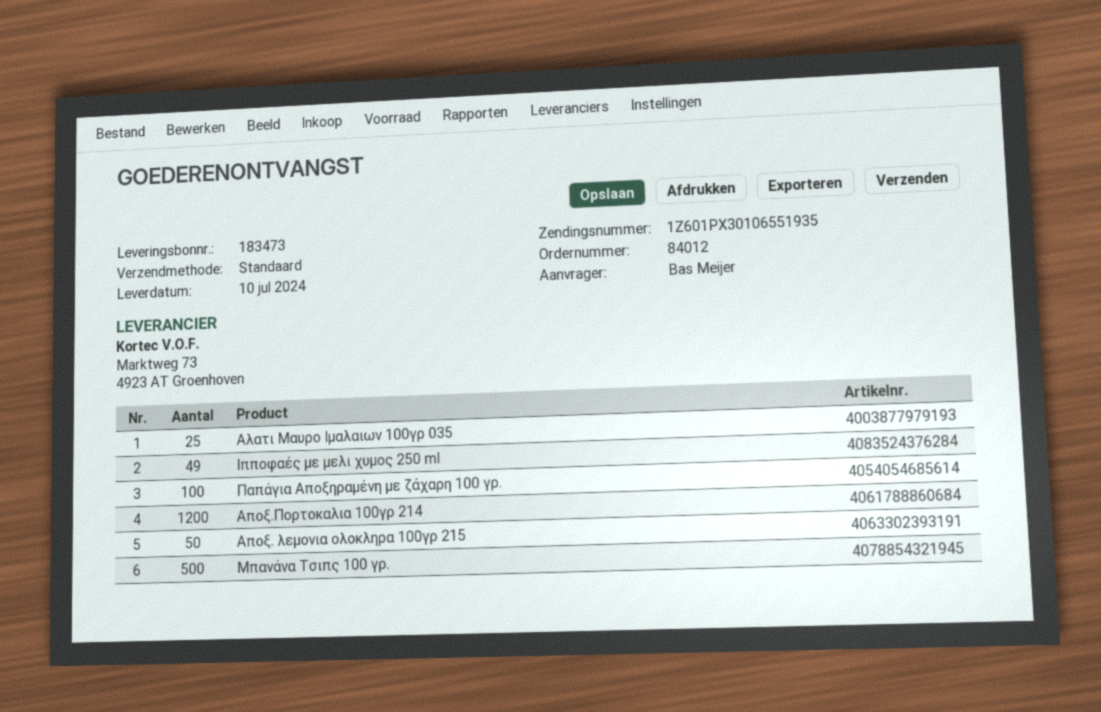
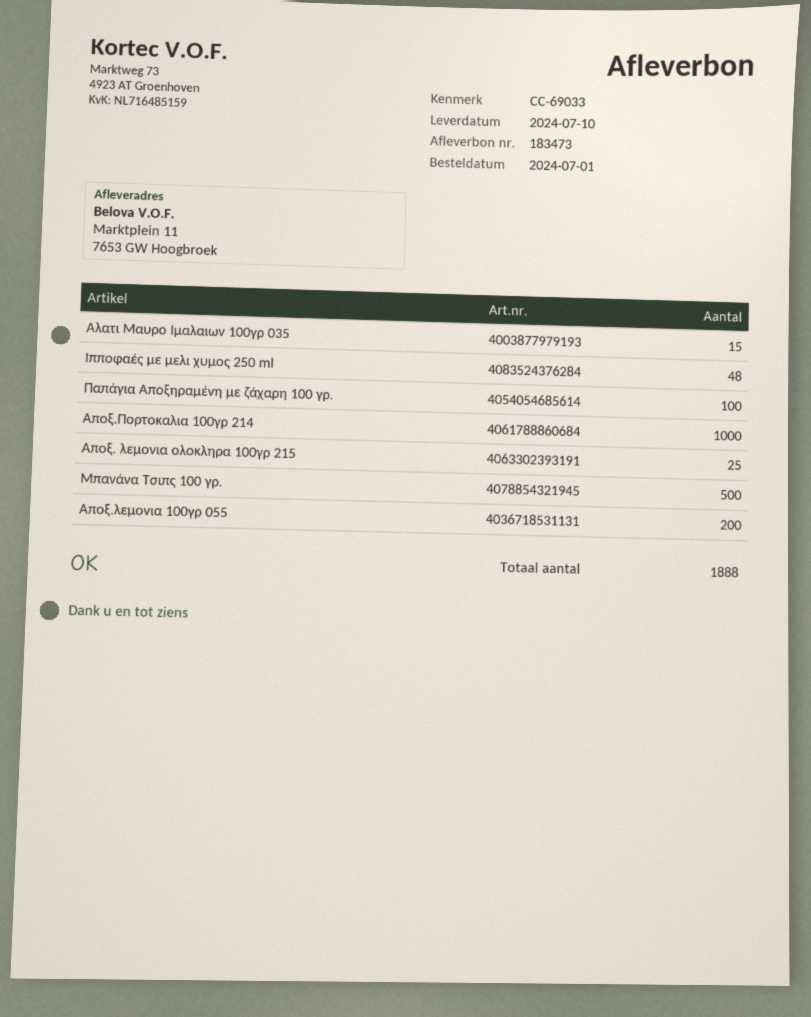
Αλατι Μαυρο Ιμαλαιων 100γρ 035: 25 -> 15
Ιπποφαές με μελι χυμος 250 ml: 49 -> 48
Αποξ.Πορτοκαλια 100γρ 214: 1200 -> 1000
Αποξ. λεμονια ολοκληρα 100γρ 215: 50 -> 25
Αποξ.λεμονια 100γρ 055: none -> 200

